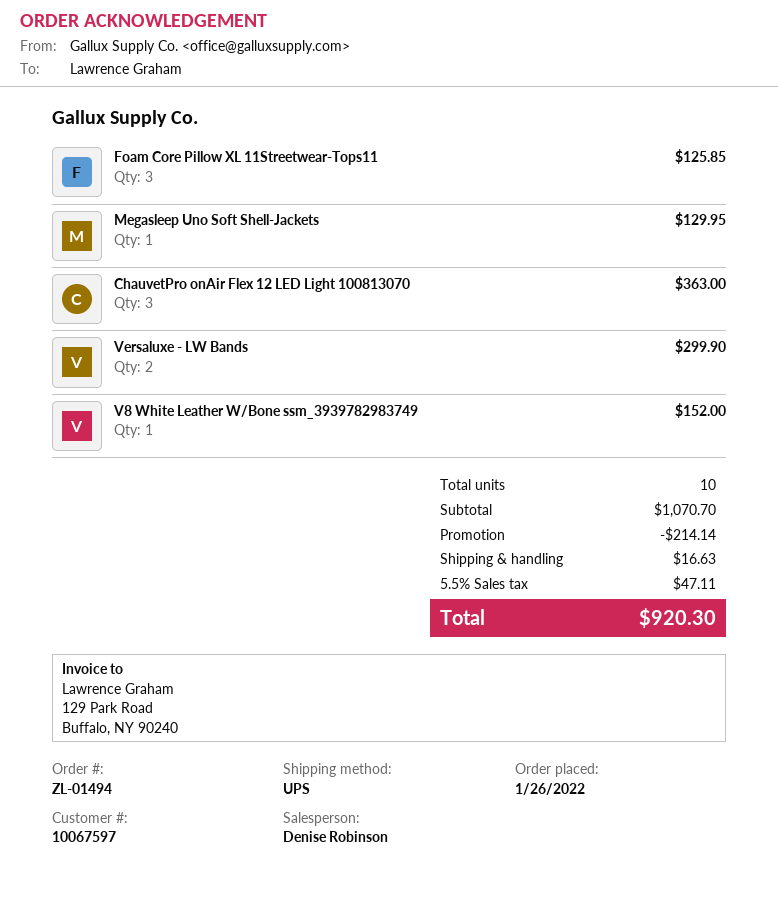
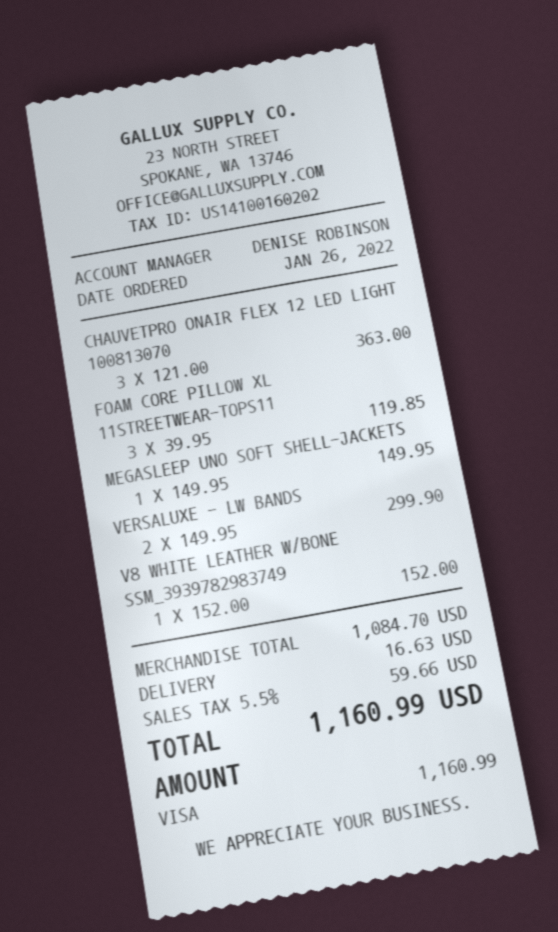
Foam Core Pillow XL 11Streetwear-Tops11: 3 for 125.85 -> 3 for 119.85
Megasleep Uno Soft Shell-Jackets: 1 for 129.95 -> 1 for 149.95
subtotal: 1070.70 -> 1084.70
discount: 214.14 -> none
tax: 5.5% = 47.11 -> 5.5% = 59.66
total: 920.30 -> 1160.99

